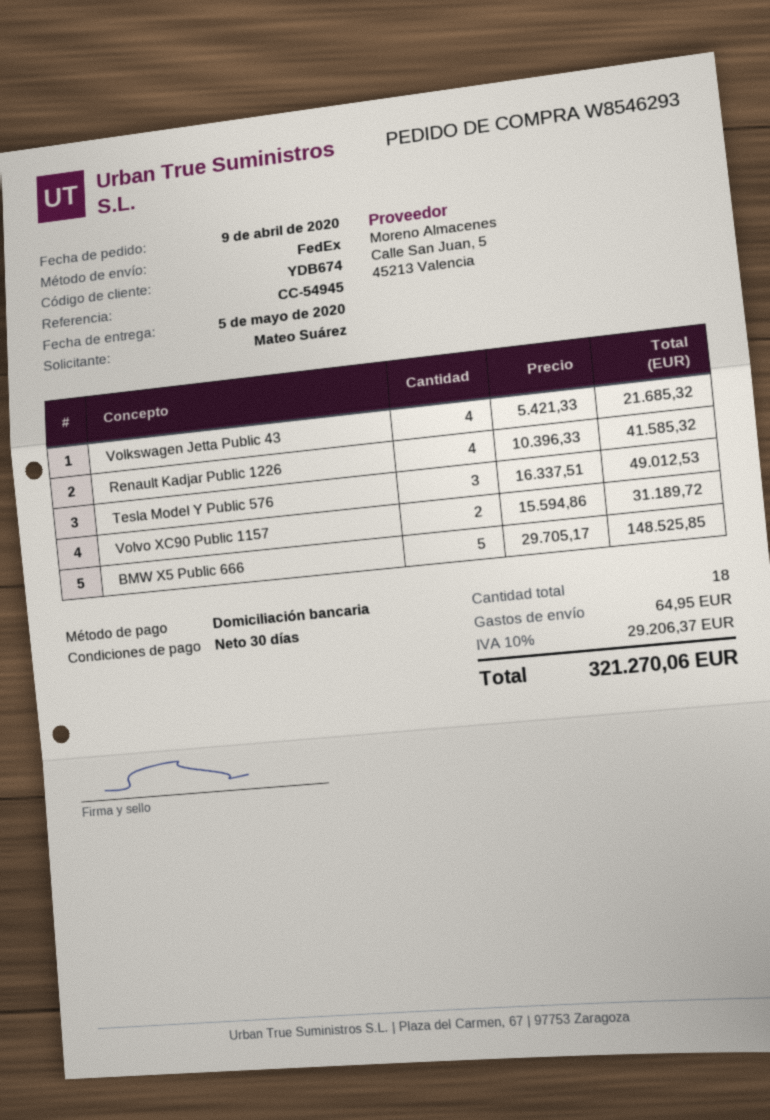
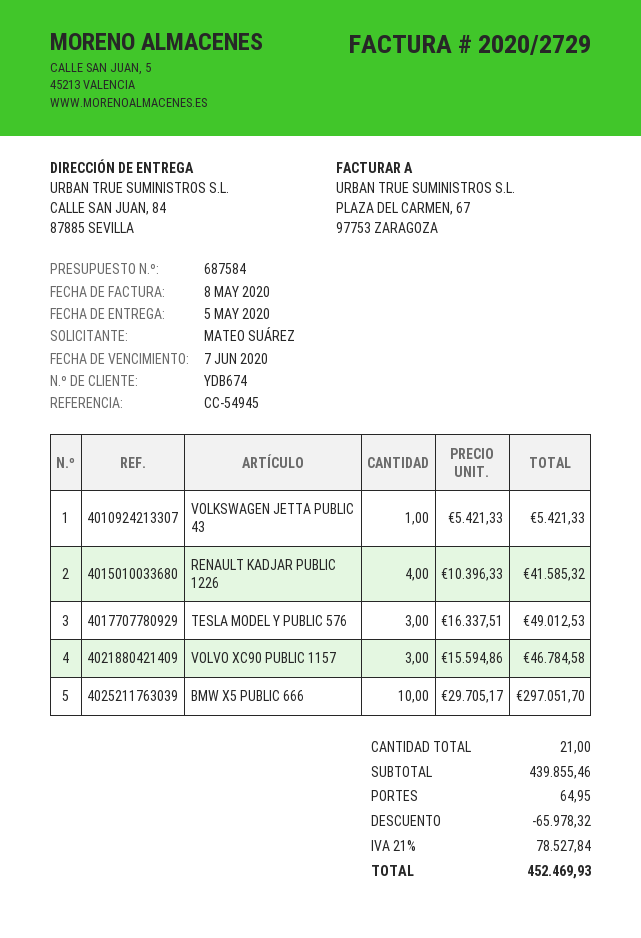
Volkswagen Jetta Public 43: 4 x 5421.33 = 21685.32 -> 1 x 5421.33 = 5421.33
Volvo XC90 Public 1157: 2 x 15594.86 = 31189.72 -> 3 x 15594.86 = 46784.58
BMW X5 Public 666: 5 x 29705.17 = 148525.85 -> 10 x 29705.17 = 297051.70
total quantity: 18 -> 21
discount: none -> 65978.32
tax: 10% = 29206.37 -> 21% = 78527.84
total: 321270.06 -> 452469.93

